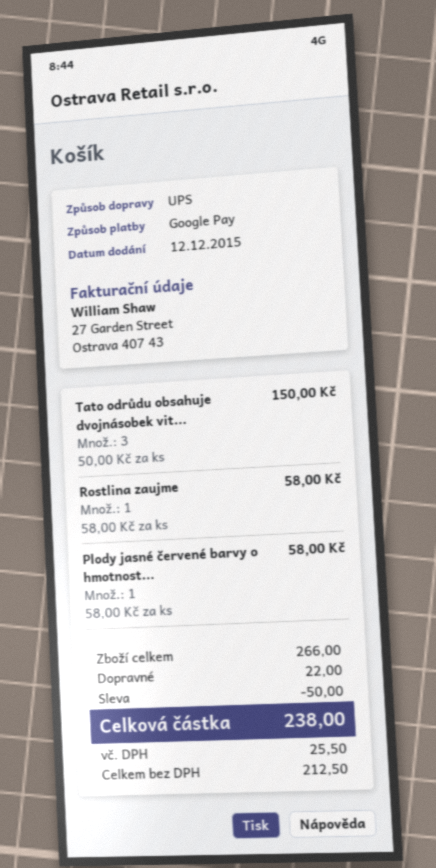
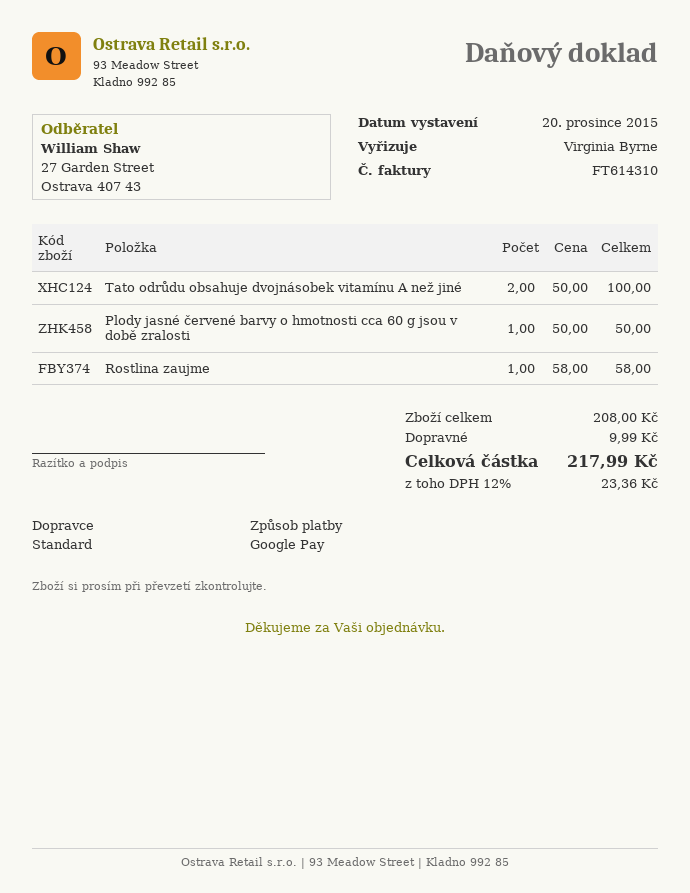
shipping method: UPS -> standard
Tato odrůdu obsahuje dvojnásobek vit...: 3 x 50.00 = 150.00 -> 2 x 50.00 = 100.00
Plody jasné červené barvy o hmotnost...: 1 x 58.00 = 58.00 -> 1 x 50.00 = 50.00
subtotal: 266.00 -> 208.00
discount: 50.00 -> none
shipping: 22.00 -> 9.99
tax: 25.50 -> 23.36
total: 238.00 -> 217.99

